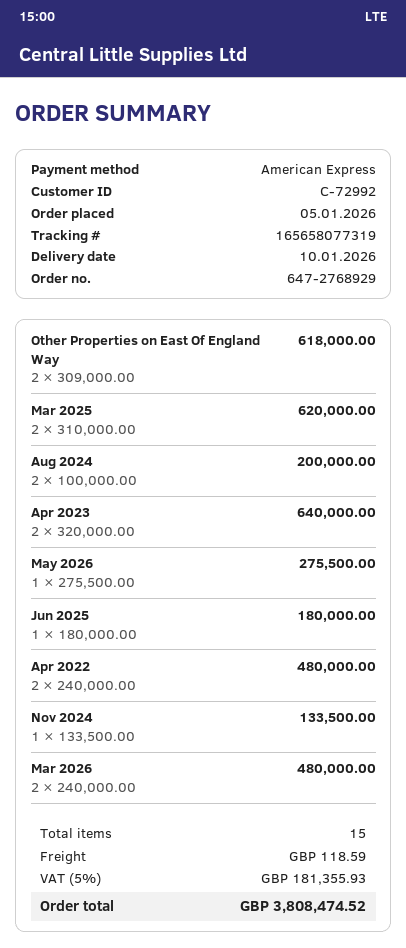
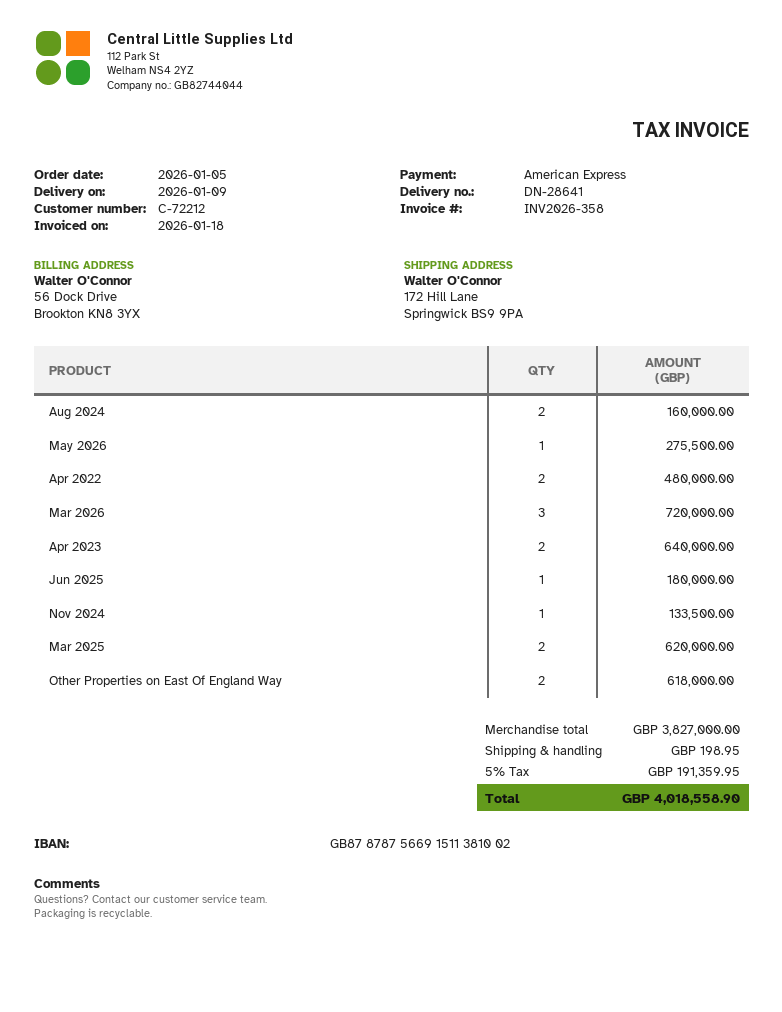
delivery date: 2026-01-10 -> 2026-01-09
customer number: C-72992 -> C-72212
Aug 2024: 2 for 200000.00 -> 2 for 160000.00
Mar 2026: 2 for 480000.00 -> 3 for 720000.00
shipping: 118.59 -> 198.95
tax: 5% = 181355.93 -> 5% = 191359.95
total: 3808474.52 -> 4018558.90

